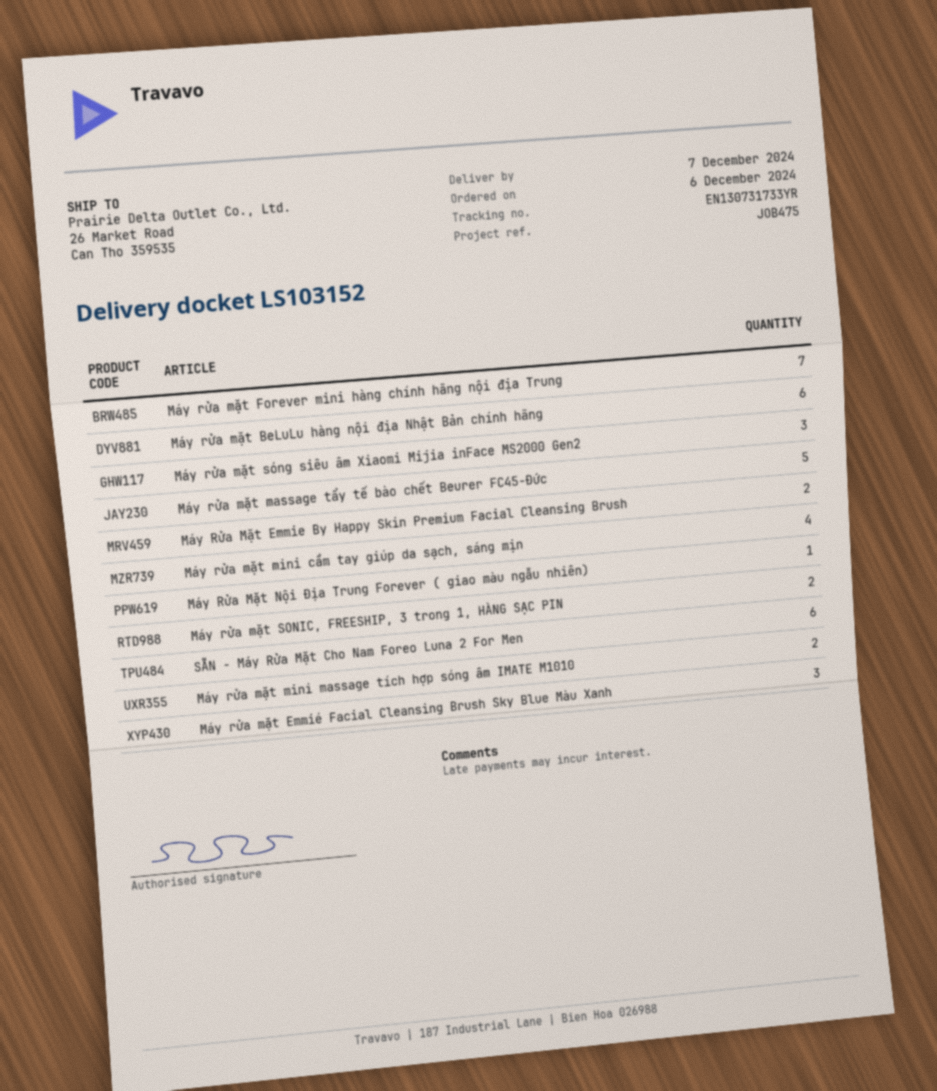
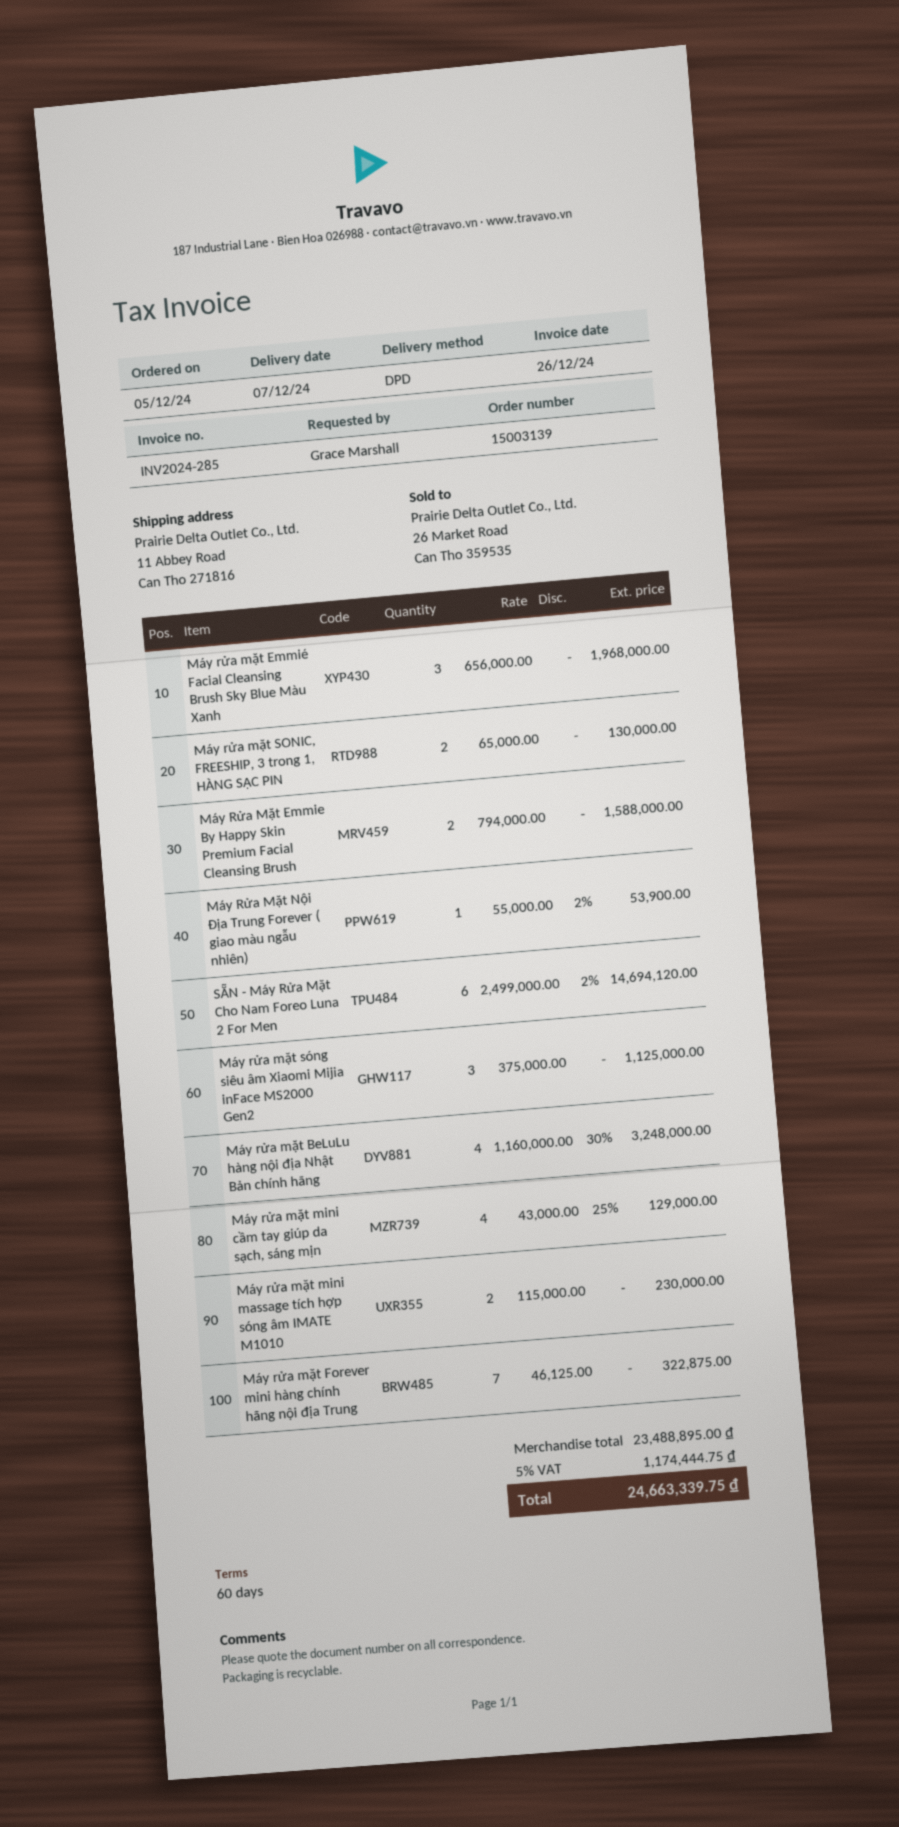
order date: 2024-12-06 -> 2024-12-05
ship to: 26 Market Road, Can Tho 359535 -> 11 Abbey Road, Can Tho 271816
Máy rửa mặt BeLuLu hàng nội địa Nhật Bản chính hãng: 6 -> 4
Máy rửa mặt massage tẩy tế bào chết Beurer FC45-Đức: 5 -> none

